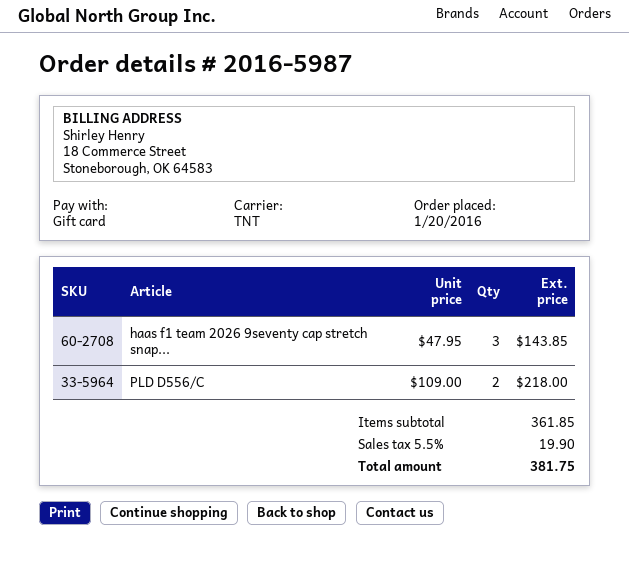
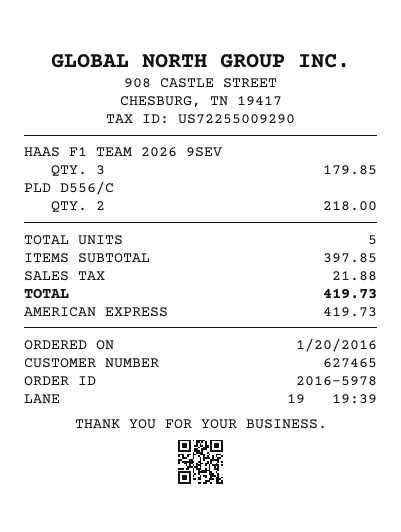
order number: 2016-5987 -> 2016-5978
payment method: gift card -> American Express
haas f1 team 2026 9seventy cap stretch snap...: 3 for 143.85 -> 3 for 179.85
subtotal: 361.85 -> 397.85
tax: 19.90 -> 21.88
total: 381.75 -> 419.73

